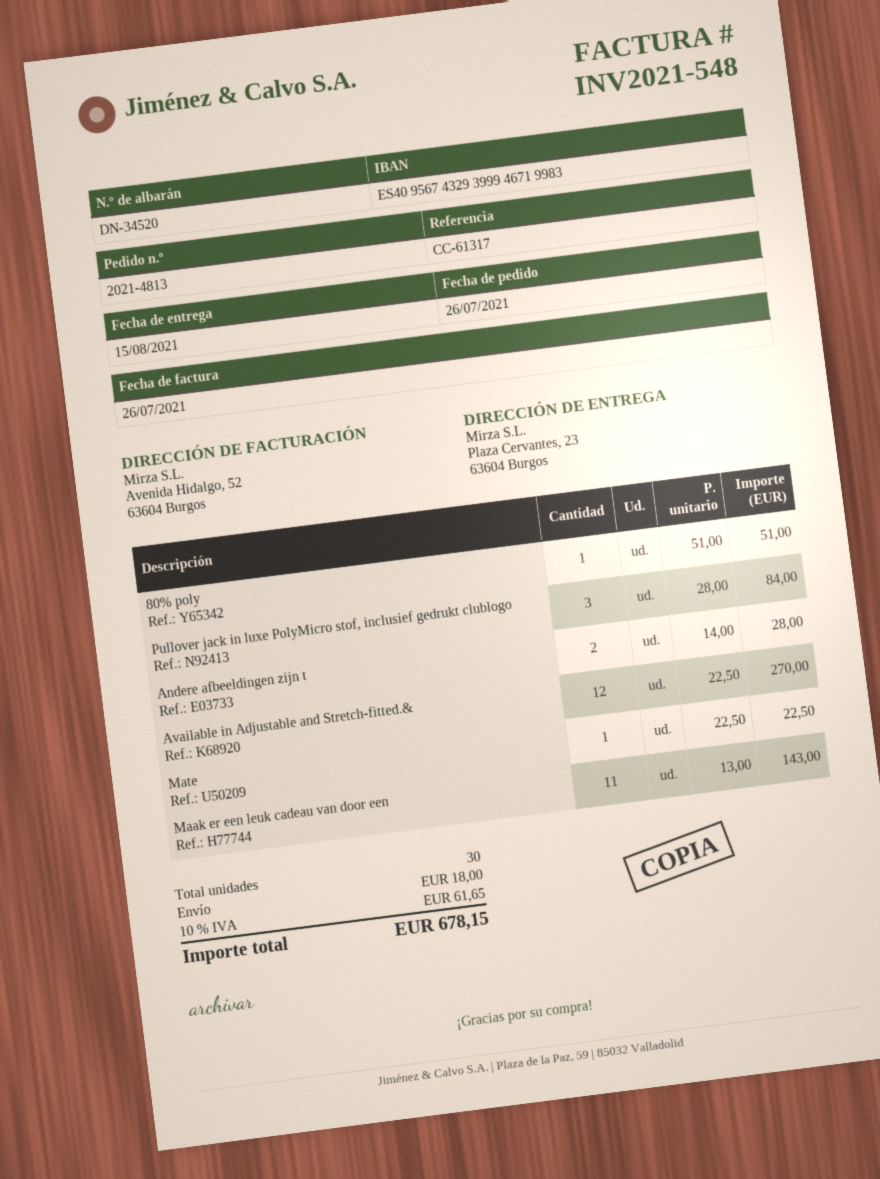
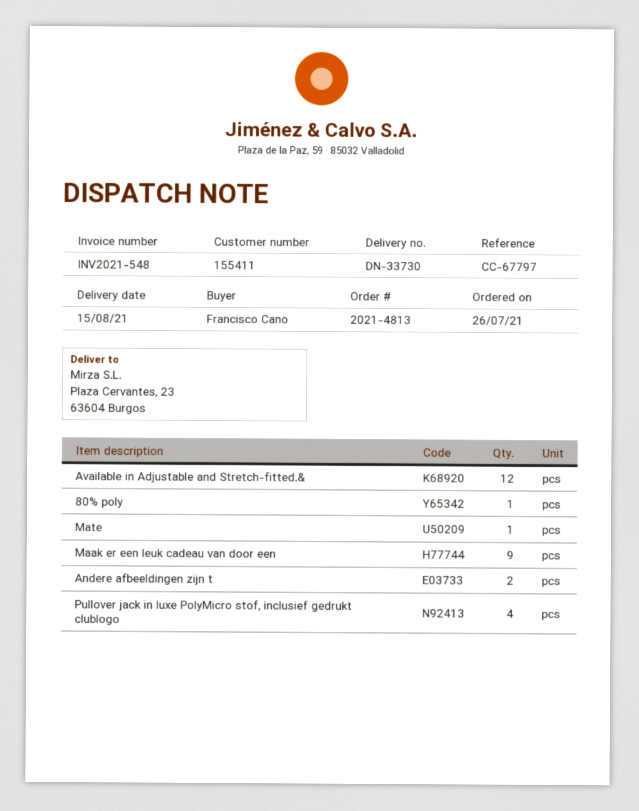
delivery note number: DN-34520 -> DN-33730
reference: CC-61317 -> CC-67797
Pullover jack in luxe PolyMicro stof, inclusief gedrukt clublogo: 3 -> 4
Maak er een leuk cadeau van door een: 11 -> 9

